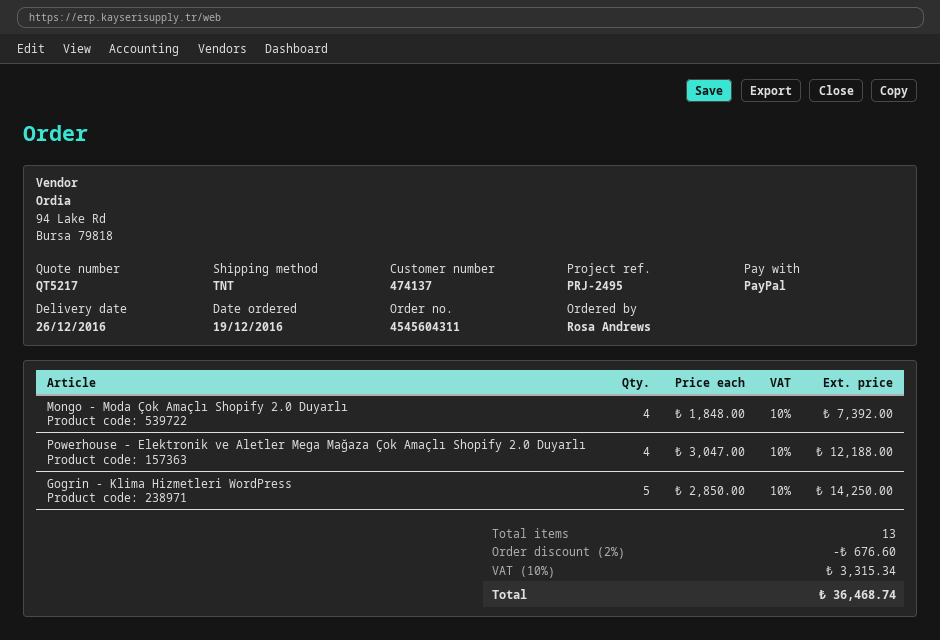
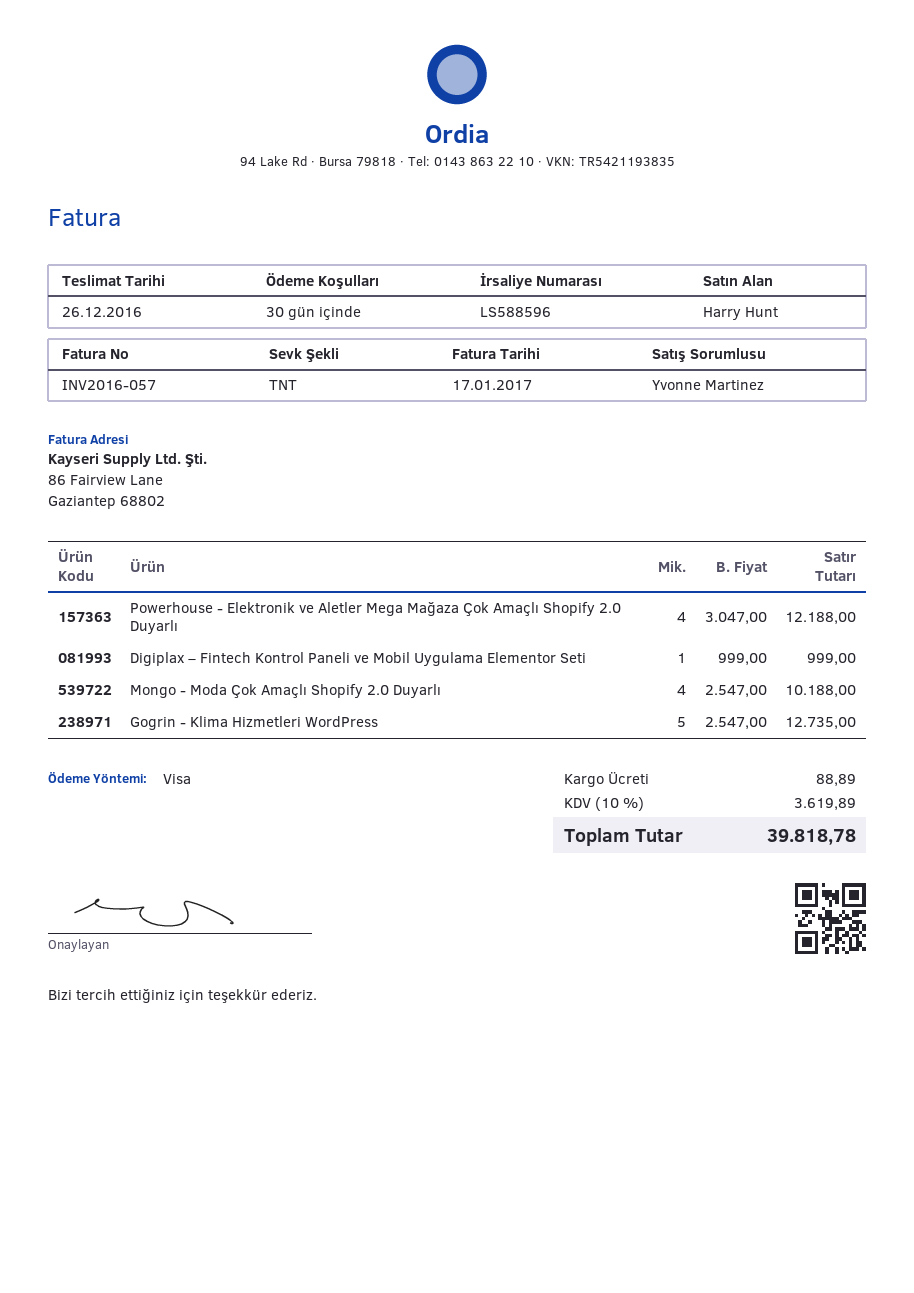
ordered by: Rosa Andrews -> Harry Hunt
payment method: PayPal -> Visa
Mongo - Moda Çok Amaçlı Shopify 2.0 Duyarlı: 4 x 1848.00 = 7392.00 -> 4 x 2547.00 = 10188.00
Gogrin - Klima Hizmetleri WordPress: 5 x 2850.00 = 14250.00 -> 5 x 2547.00 = 12735.00
Digiplax – Fintech Kontrol Paneli ve Mobil Uygulama Elementor Seti: none -> 1 x 999.00 = 999.00
discount: 2% = 676.60 -> none
shipping: none -> 88.89
tax: 10% = 3315.34 -> 10% = 3619.89
total: 36468.74 -> 39818.78

